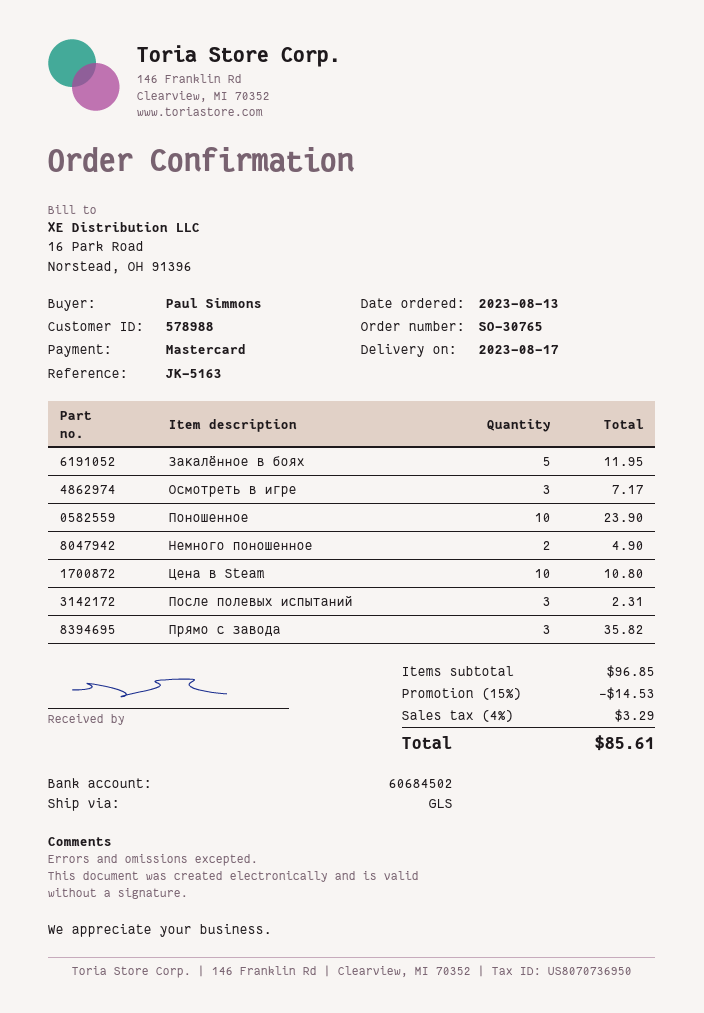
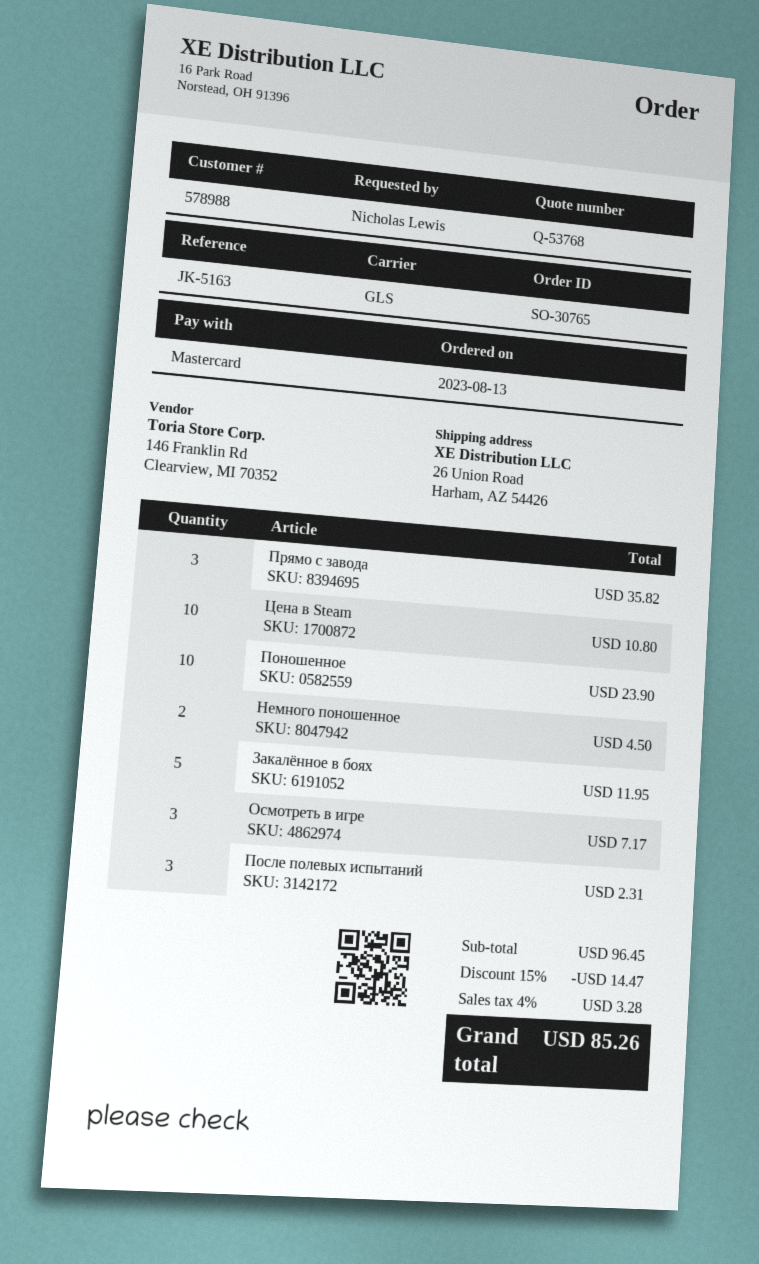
ordered by: Paul Simmons -> Nicholas Lewis
Немного поношенное: 2 for 4.90 -> 2 for 4.50
subtotal: 96.85 -> 96.45
discount: 15% = 14.53 -> 15% = 14.47
tax: 4% = 3.29 -> 4% = 3.28
total: 85.61 -> 85.26

